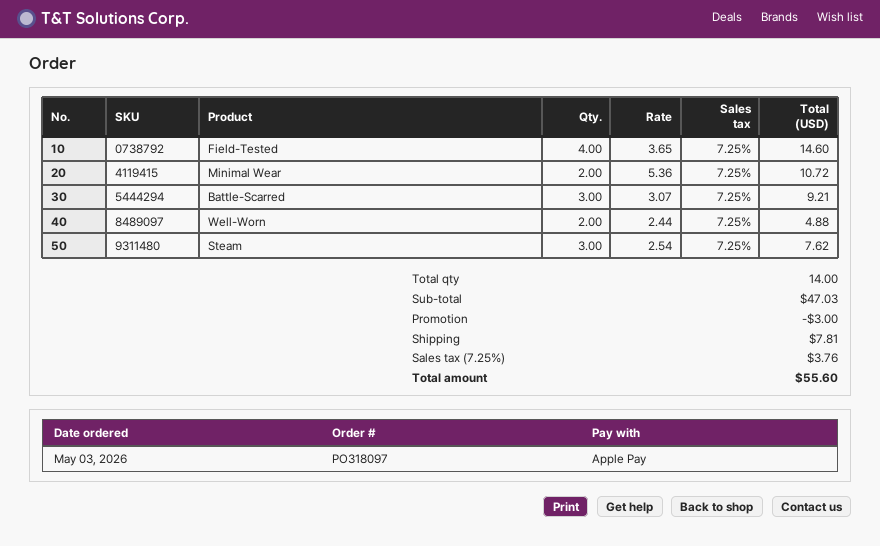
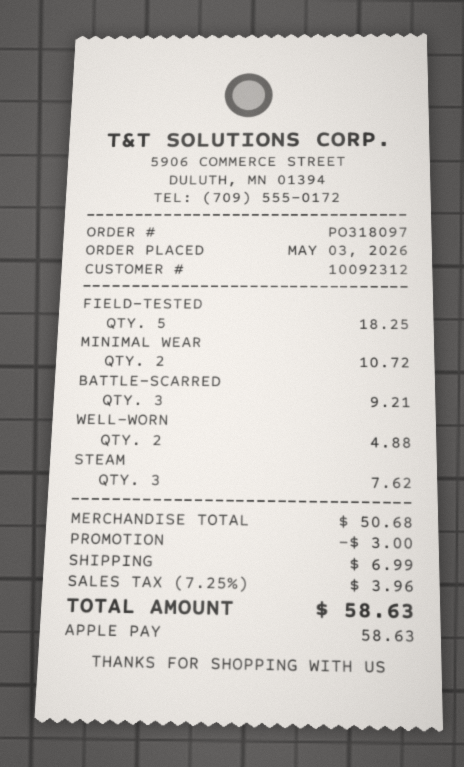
Field-Tested: 4 for 14.60 -> 5 for 18.25
subtotal: 47.03 -> 50.68
shipping: 7.81 -> 6.99
tax: 7.25% = 3.76 -> 7.25% = 3.96
total: 55.60 -> 58.63

